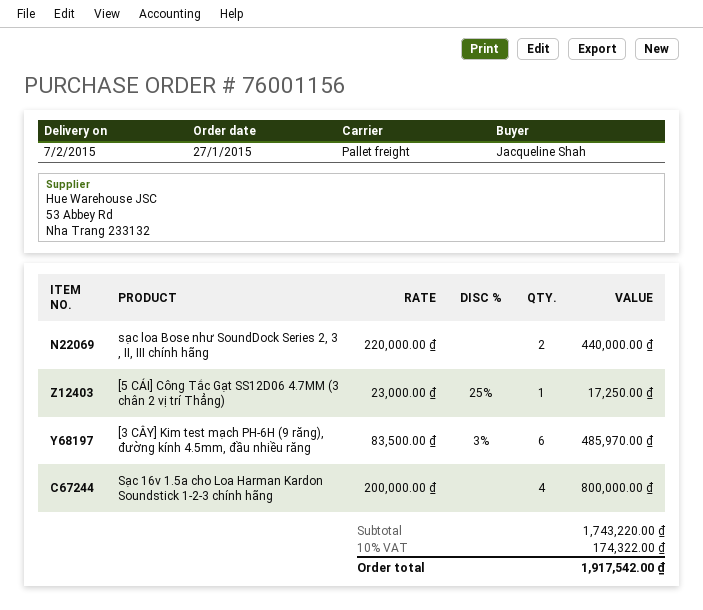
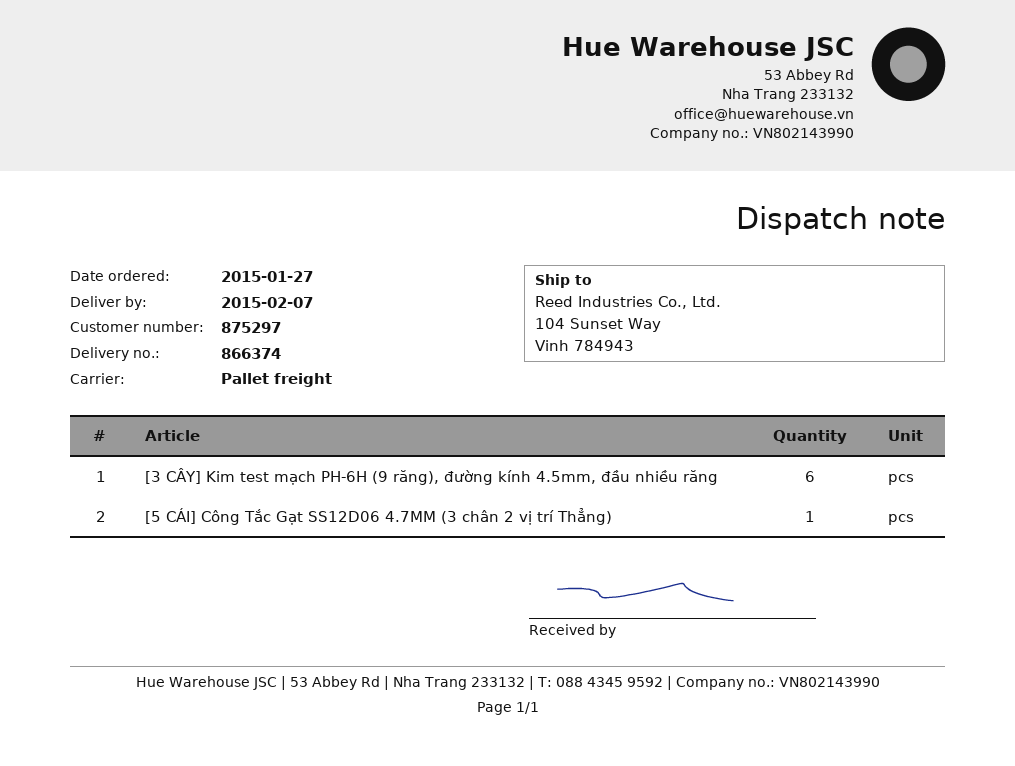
sạc loa Bose như SoundDock Series 2, 3 , II, III chính hãng: 2 -> none
Sạc 16v 1.5a cho Loa Harman Kardon Soundstick 1-2-3 chính hãng: 4 -> none

